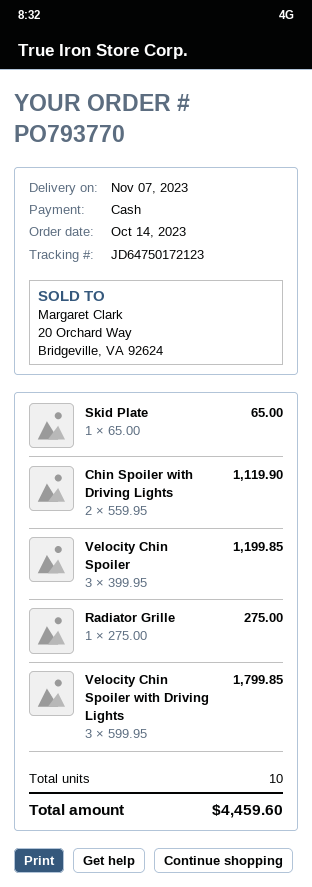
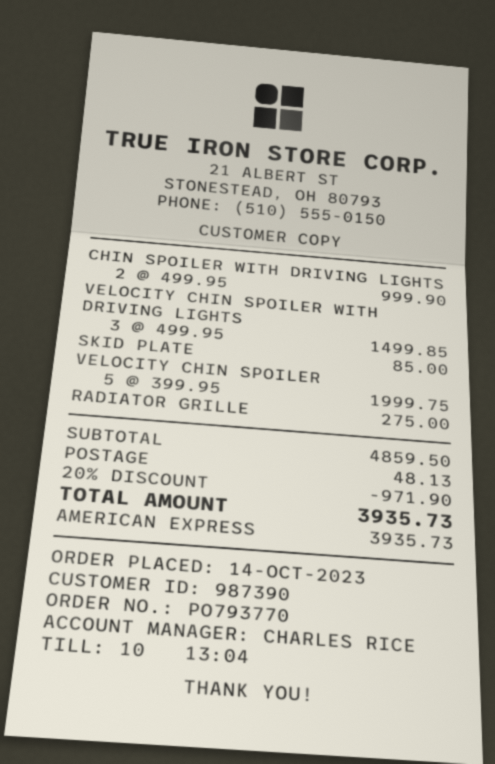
payment method: cash -> American Express
Skid Plate: 1 x 65.00 = 65.00 -> 1 x 85.00 = 85.00
Chin Spoiler with Driving Lights: 2 x 559.95 = 1119.90 -> 2 x 499.95 = 999.90
Velocity Chin Spoiler: 3 x 399.95 = 1199.85 -> 5 x 399.95 = 1999.75
Velocity Chin Spoiler with Driving Lights: 3 x 599.95 = 1799.85 -> 3 x 499.95 = 1499.85
discount: none -> 20% = 971.90
shipping: none -> 48.13
total: 4459.60 -> 3935.73

